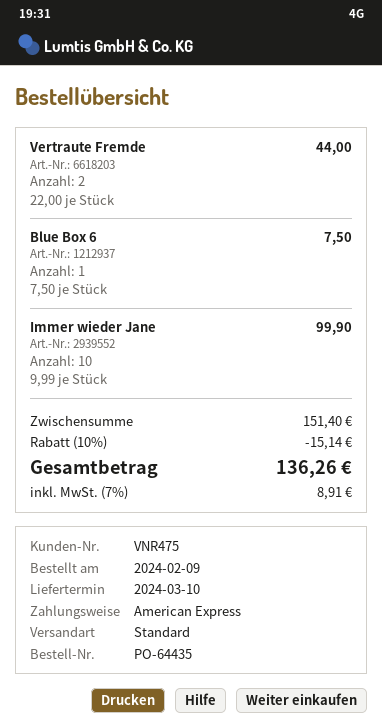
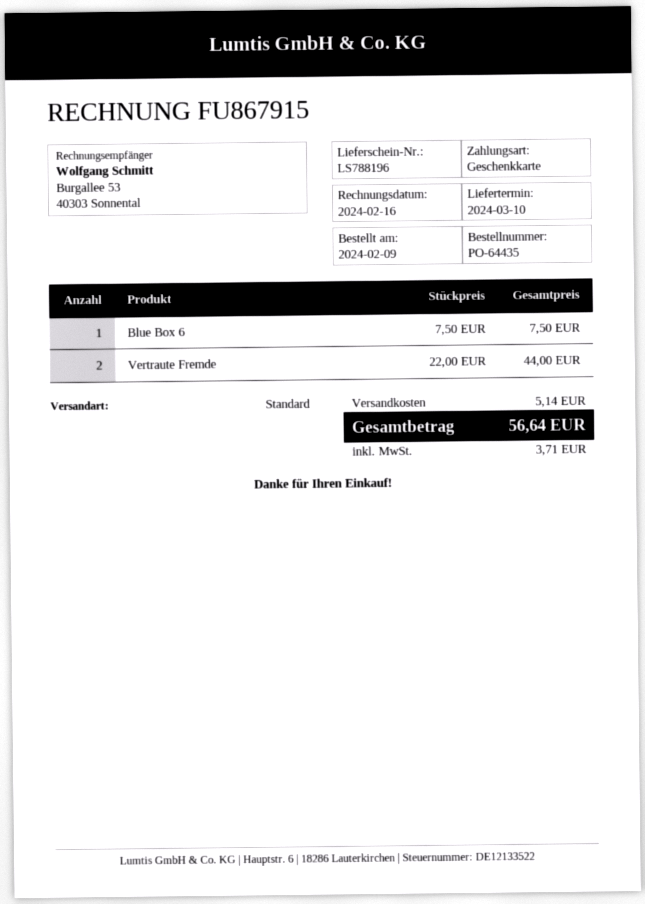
payment method: American Express -> gift card
Immer wieder Jane: 10 x 9.99 = 99.90 -> none
discount: 10% = 15.14 -> none
shipping: none -> 5.14
tax: 8.91 -> 3.71
total: 136.26 -> 56.64

